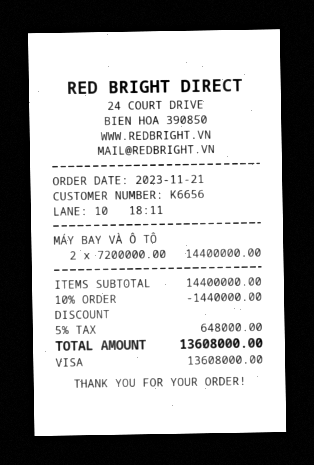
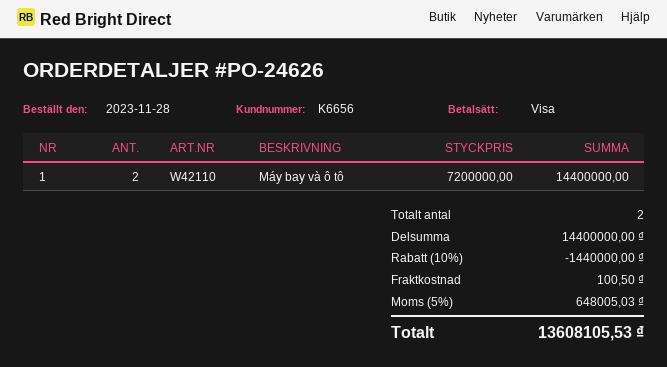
order date: 2023-11-21 -> 2023-11-28
shipping: none -> 100.50
tax: 5% = 648000.00 -> 5% = 648005.03
total: 13608000.00 -> 13608105.53

